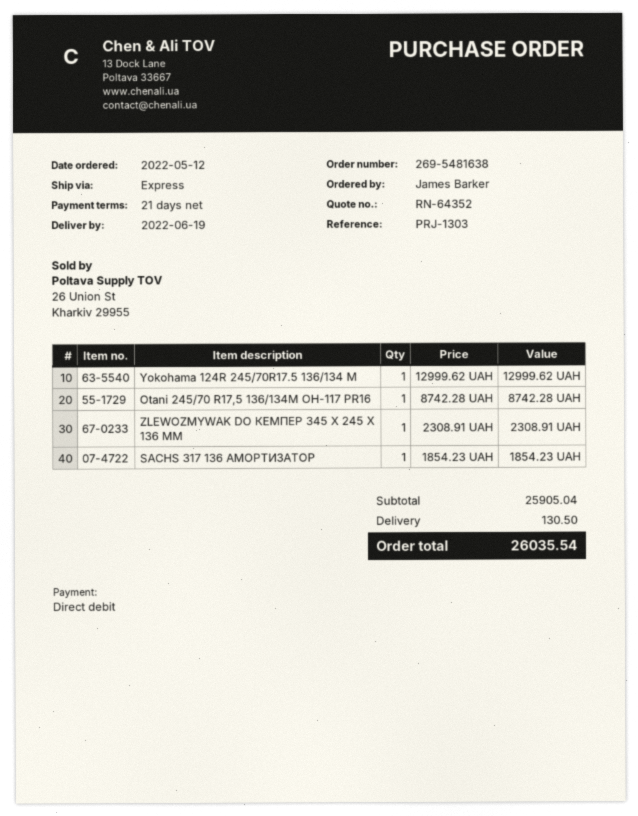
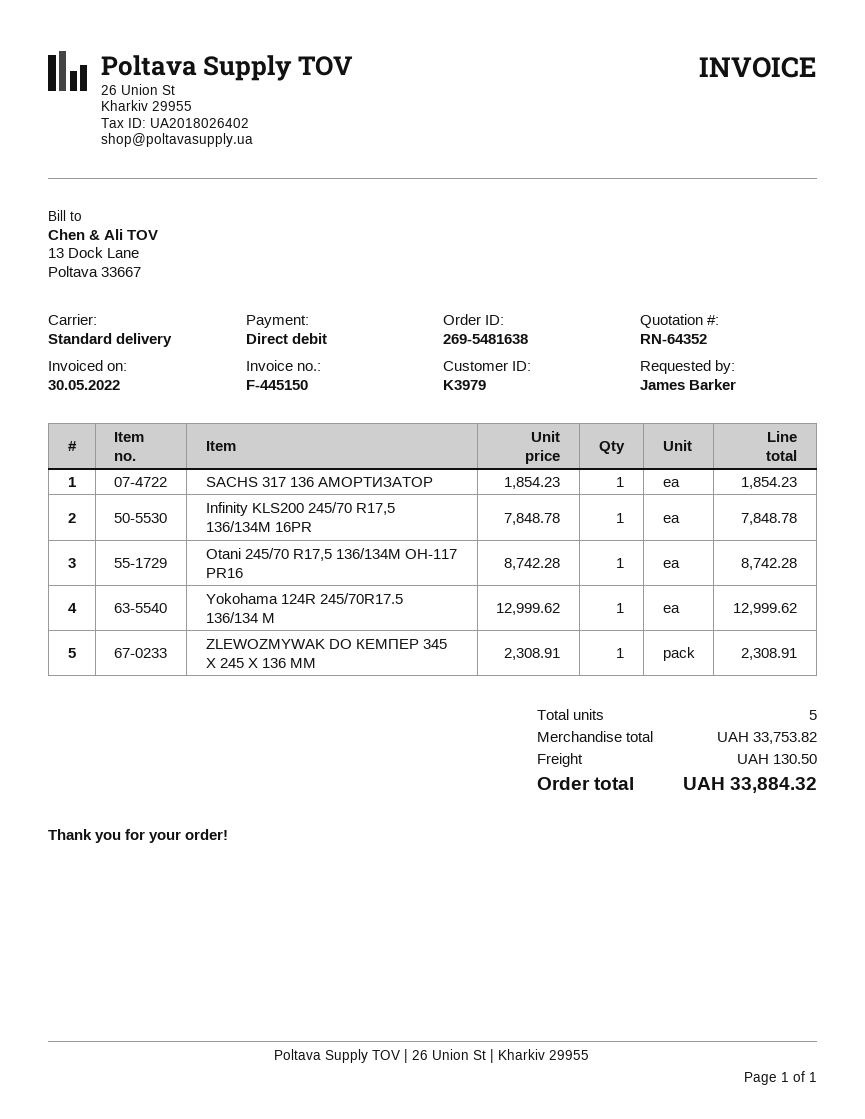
shipping method: express -> standard
Infinity KLS200 245/70 R17,5 136/134M 16PR: none -> 1 x 7848.78 = 7848.78
subtotal: 25905.04 -> 33753.82
total: 26035.54 -> 33884.32

